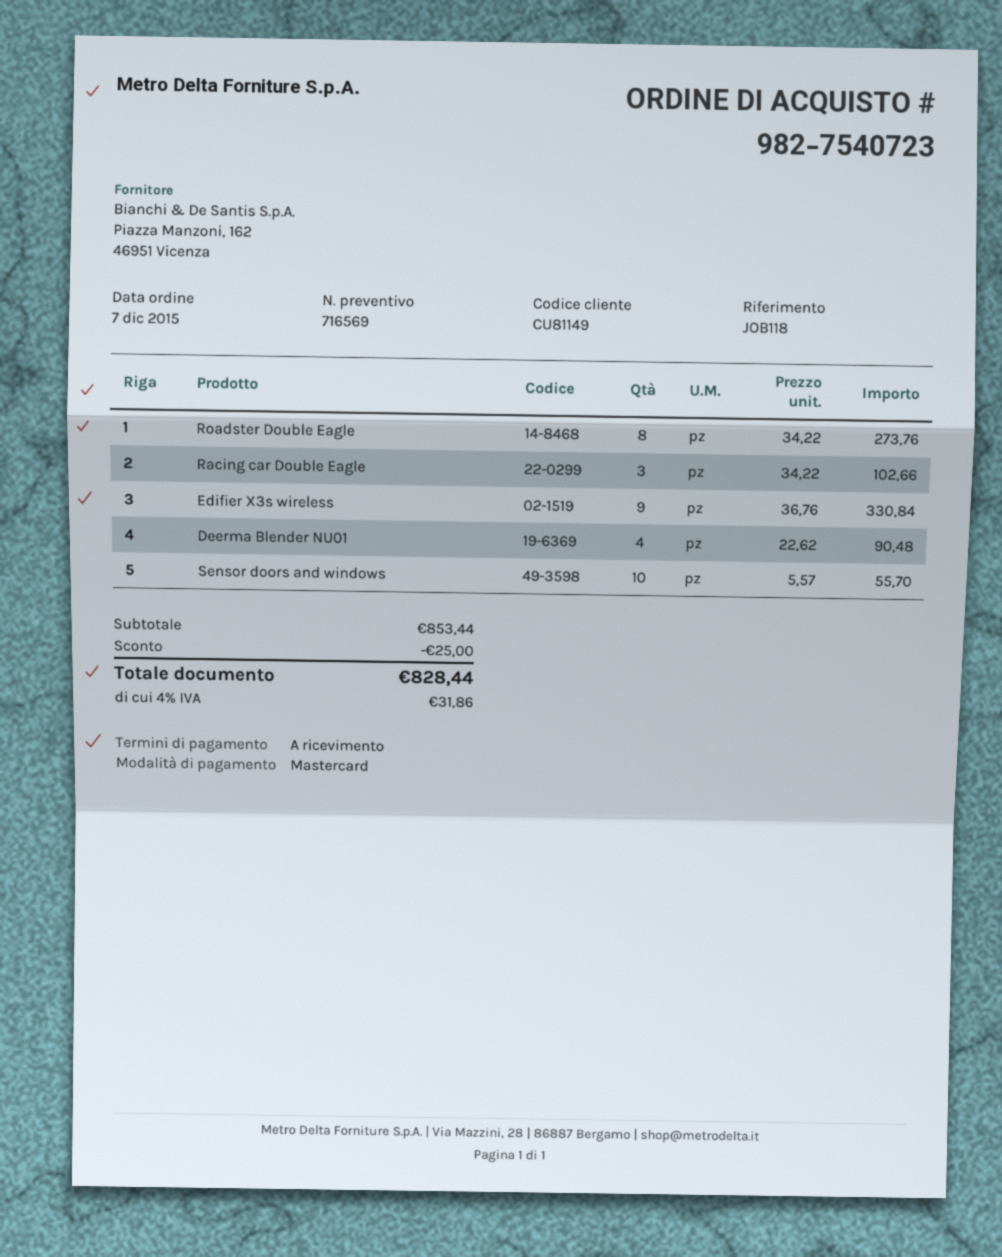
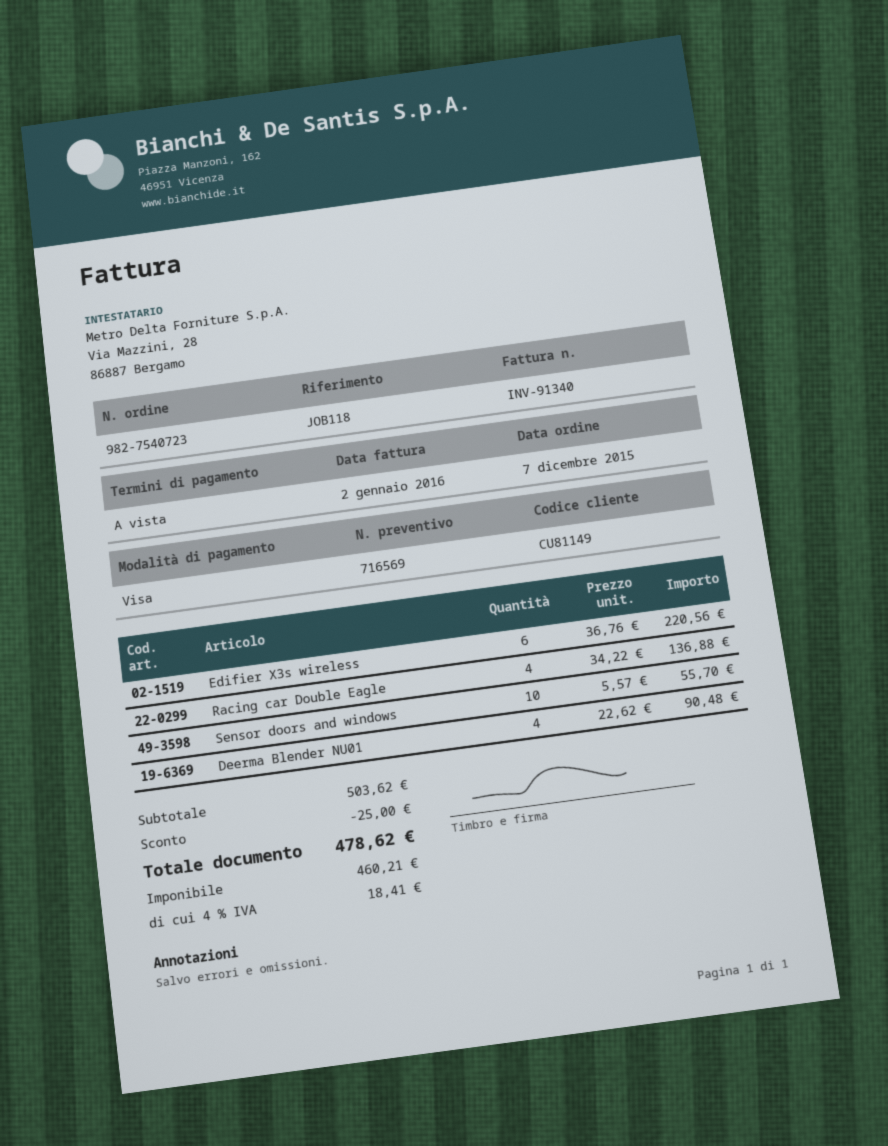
payment method: Mastercard -> Visa
Roadster Double Eagle: 8 x 34.22 = 273.76 -> none
Racing car Double Eagle: 3 x 34.22 = 102.66 -> 4 x 34.22 = 136.88
Edifier X3s wireless: 9 x 36.76 = 330.84 -> 6 x 36.76 = 220.56
subtotal: 853.44 -> 503.62
tax: 4% = 31.86 -> 4% = 18.41
total: 828.44 -> 478.62

